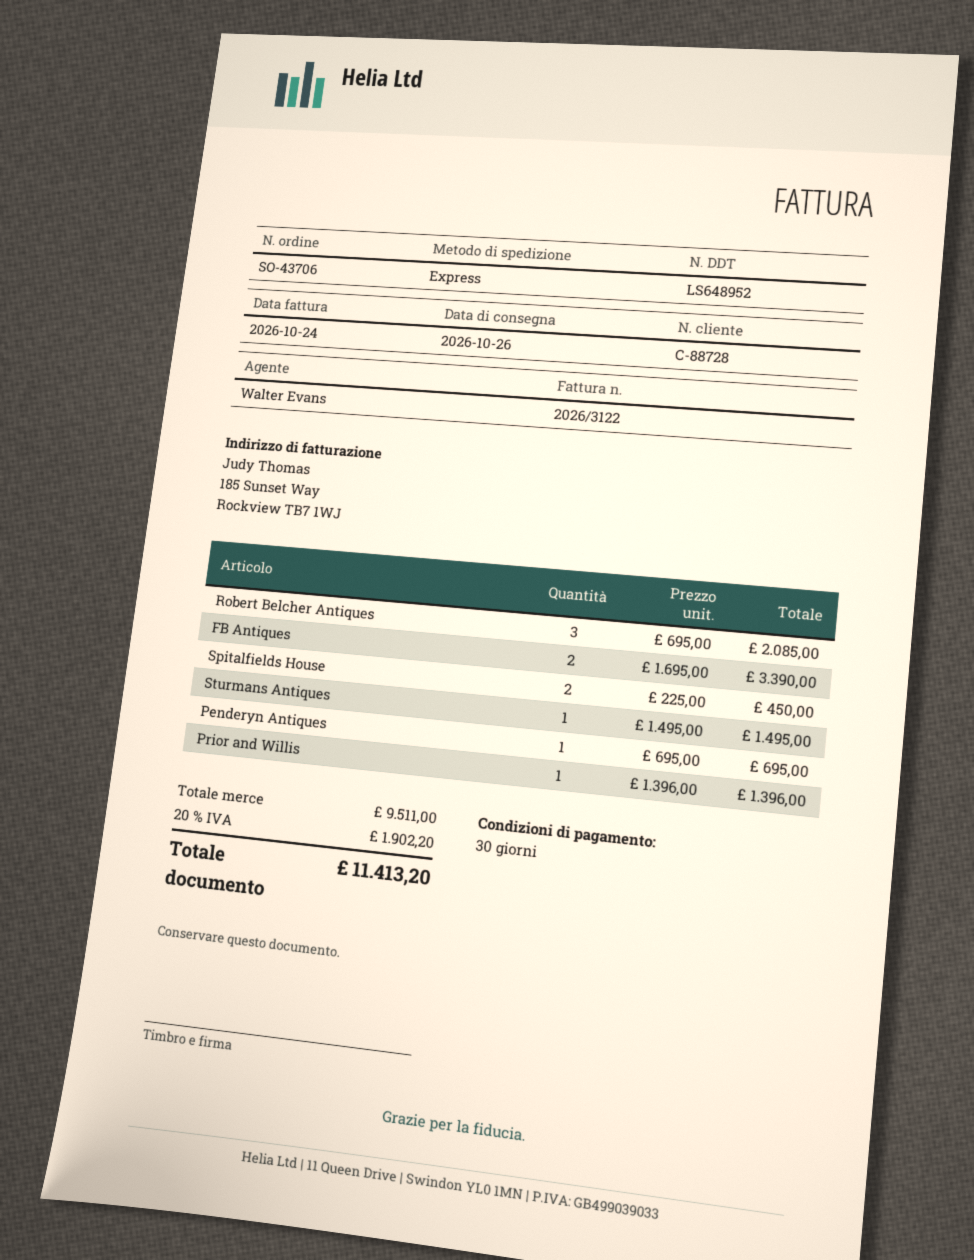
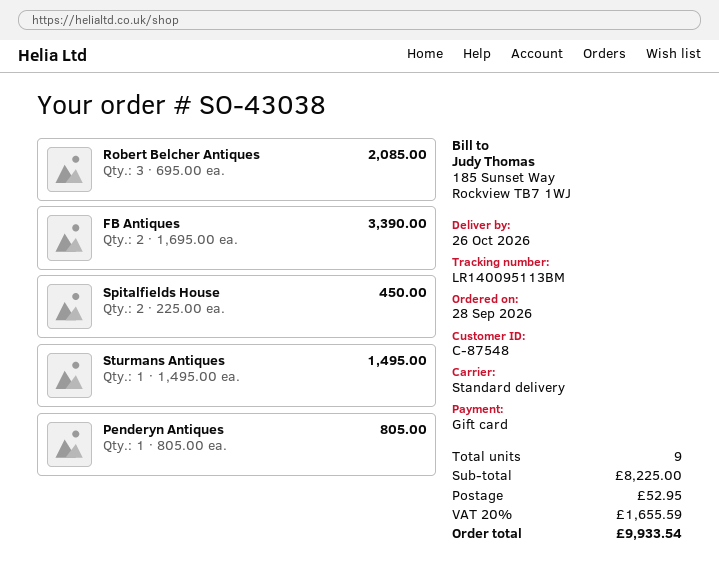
order number: SO-43706 -> SO-43038
customer number: C-88728 -> C-87548
shipping method: express -> standard
Penderyn Antiques: 1 x 695.00 = 695.00 -> 1 x 805.00 = 805.00
Prior and Willis: 1 x 1396.00 = 1396.00 -> none
subtotal: 9511.00 -> 8225.00
shipping: none -> 52.95
tax: 20% = 1902.20 -> 20% = 1655.59
total: 11413.20 -> 9933.54

